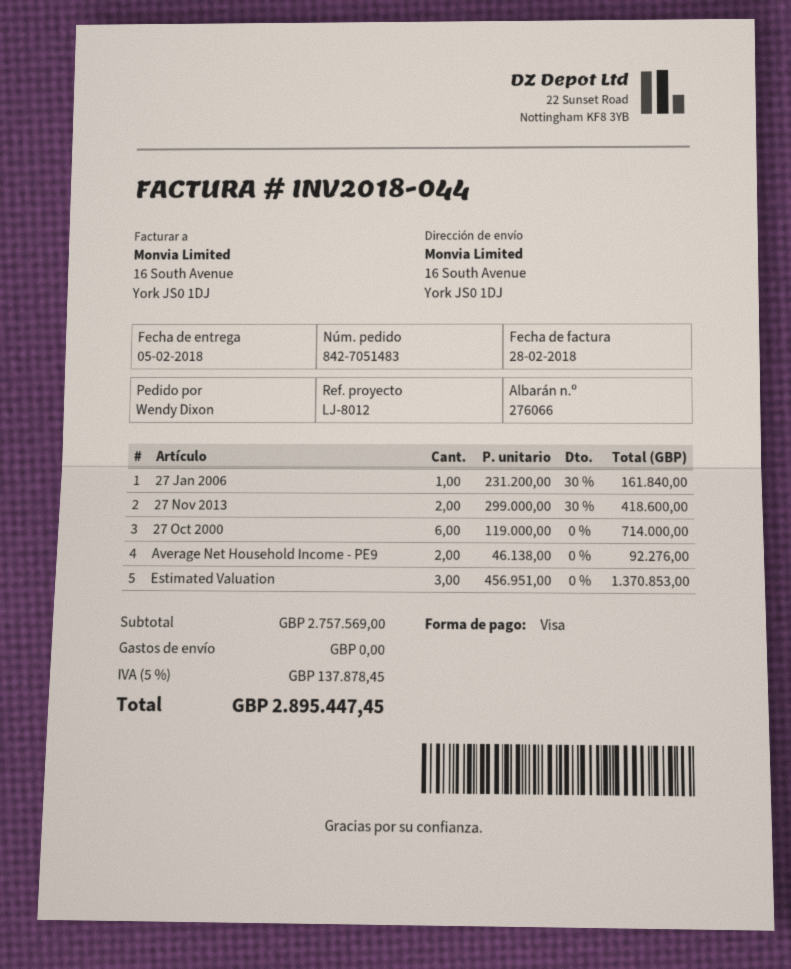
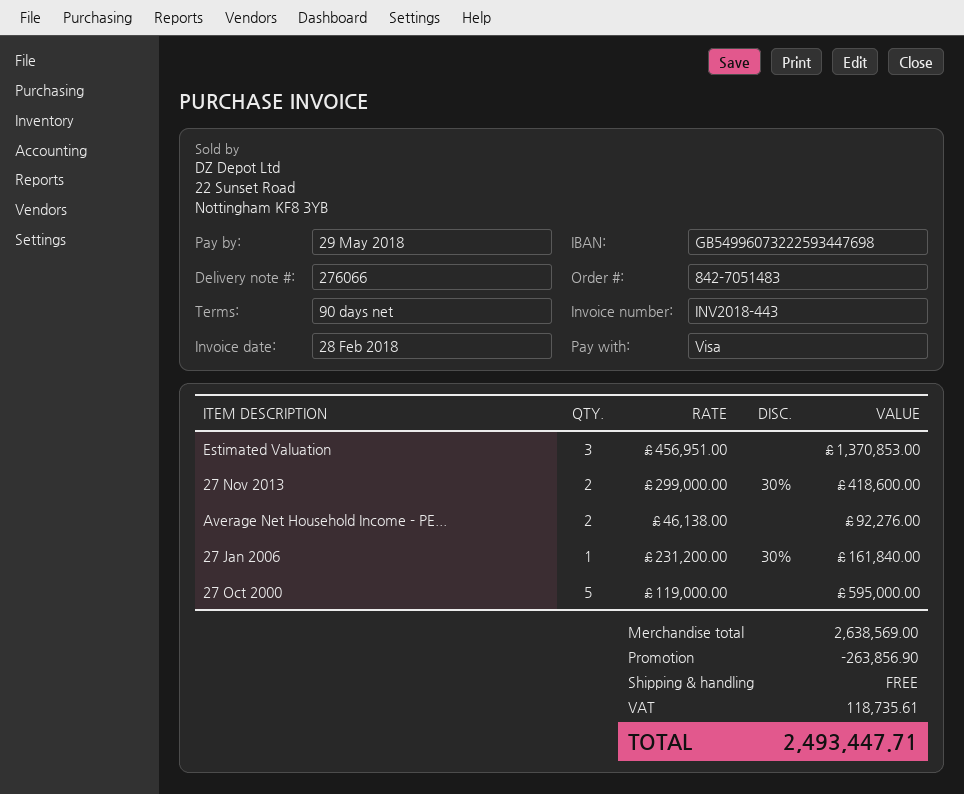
invoice number: INV2018-044 -> INV2018-443
27 Oct 2000: 6 x 119000.00 = 714000.00 -> 5 x 119000.00 = 595000.00
subtotal: 2757569.00 -> 2638569.00
discount: none -> 263856.90
tax: 137878.45 -> 118735.61
total: 2895447.45 -> 2493447.71

